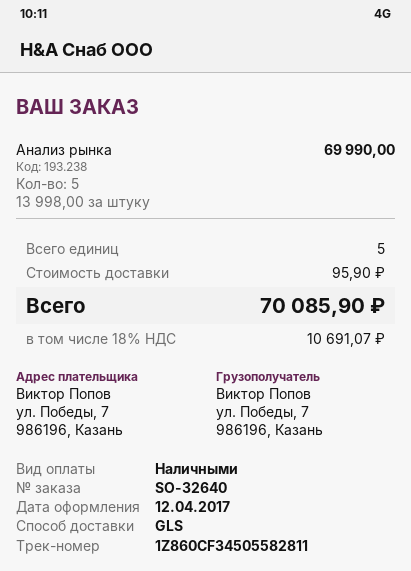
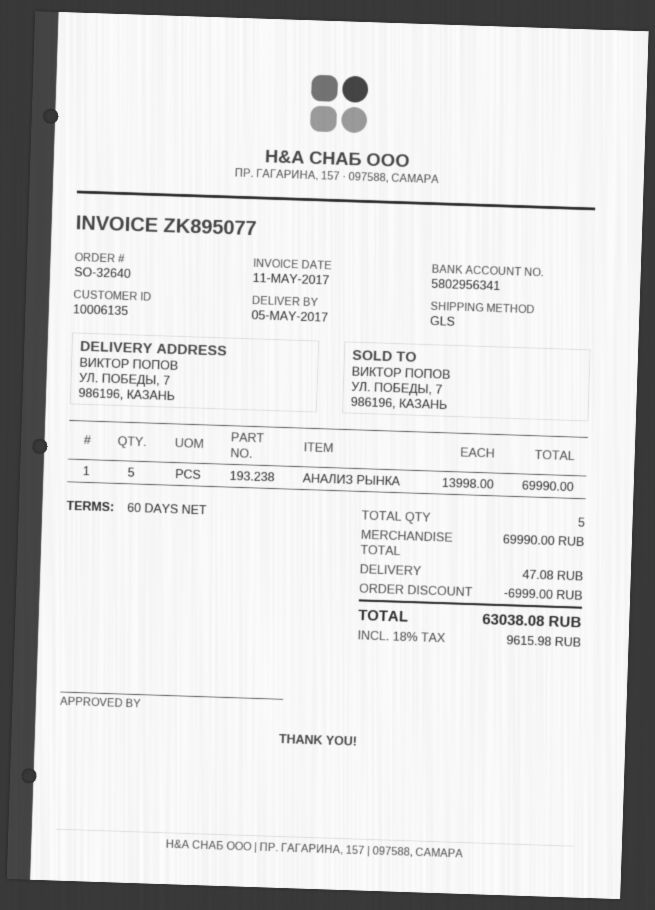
discount: none -> 6999.00
shipping: 95.90 -> 47.08
tax: 18% = 10691.07 -> 18% = 9615.98
total: 70085.90 -> 63038.08

